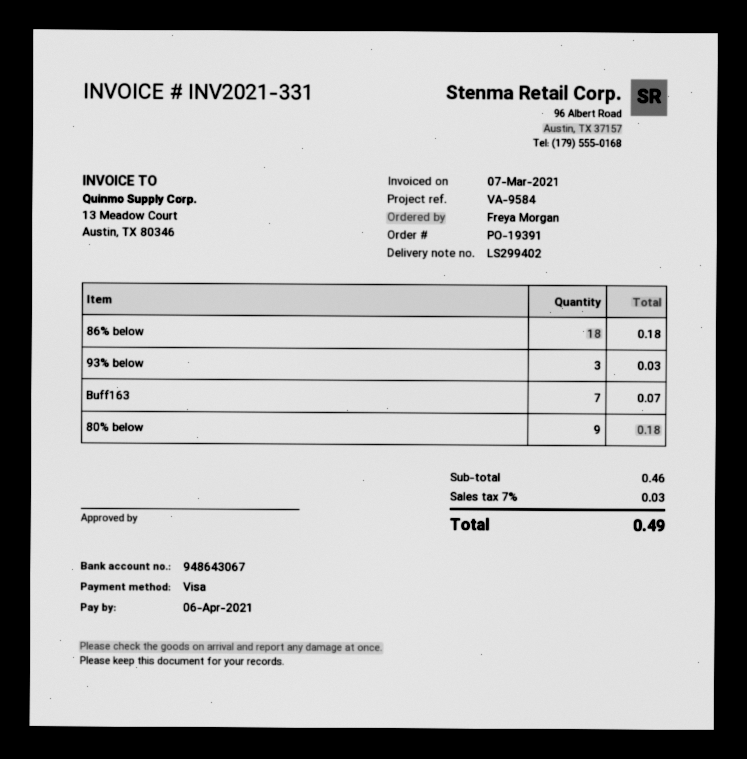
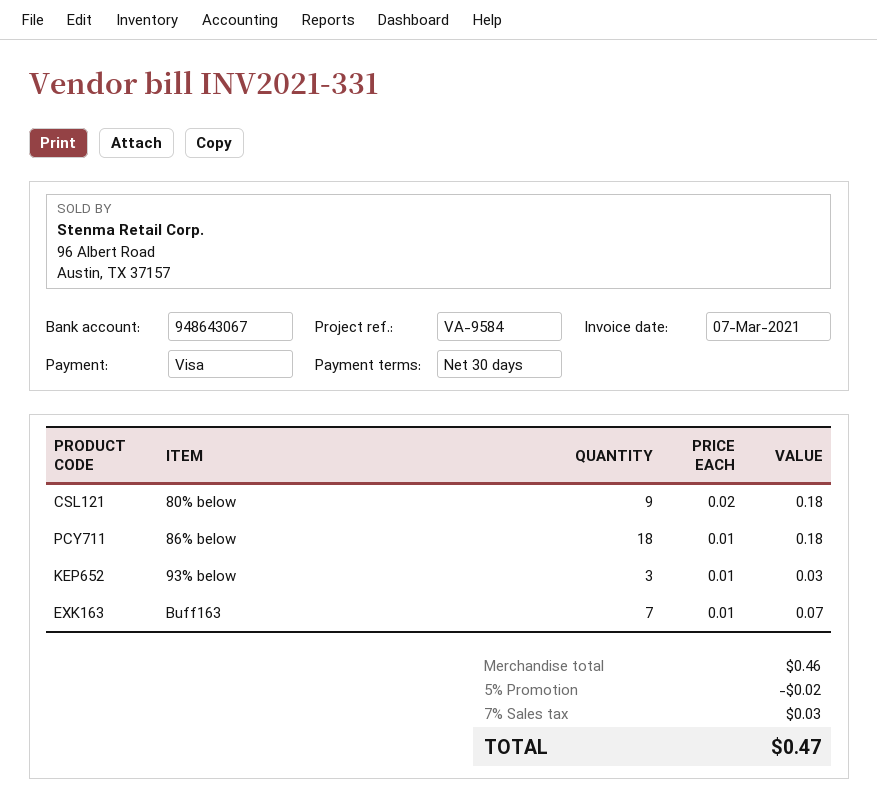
discount: none -> 5% = 0.02
total: 0.49 -> 0.47

